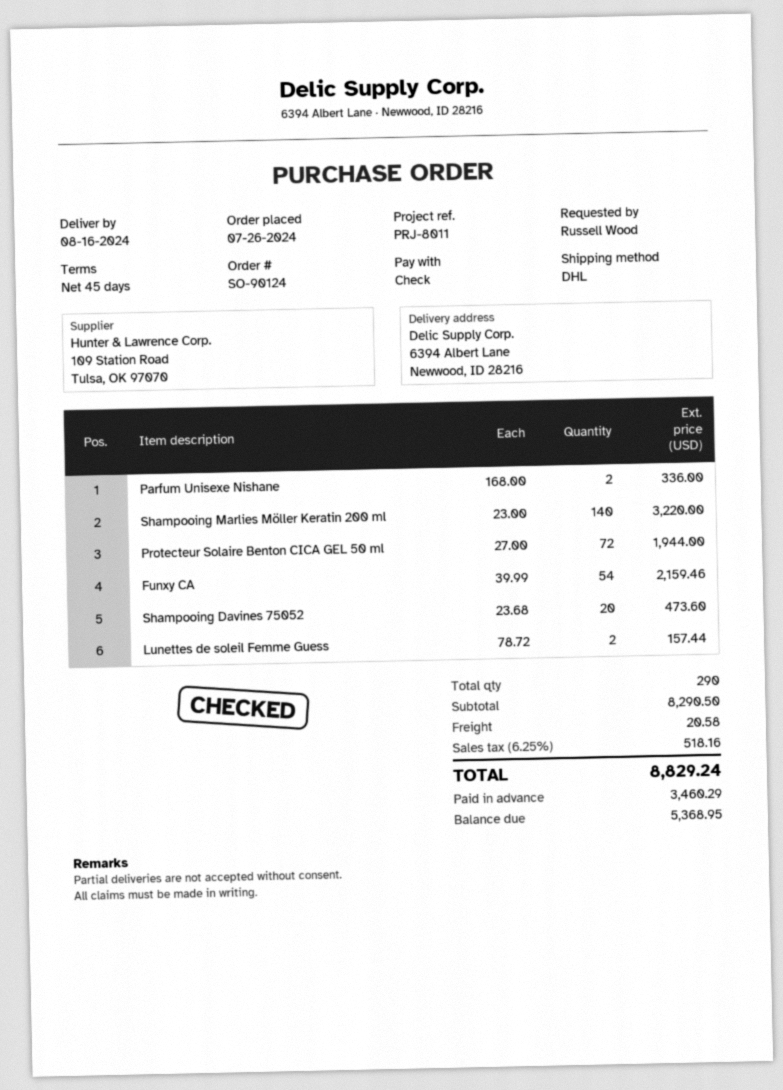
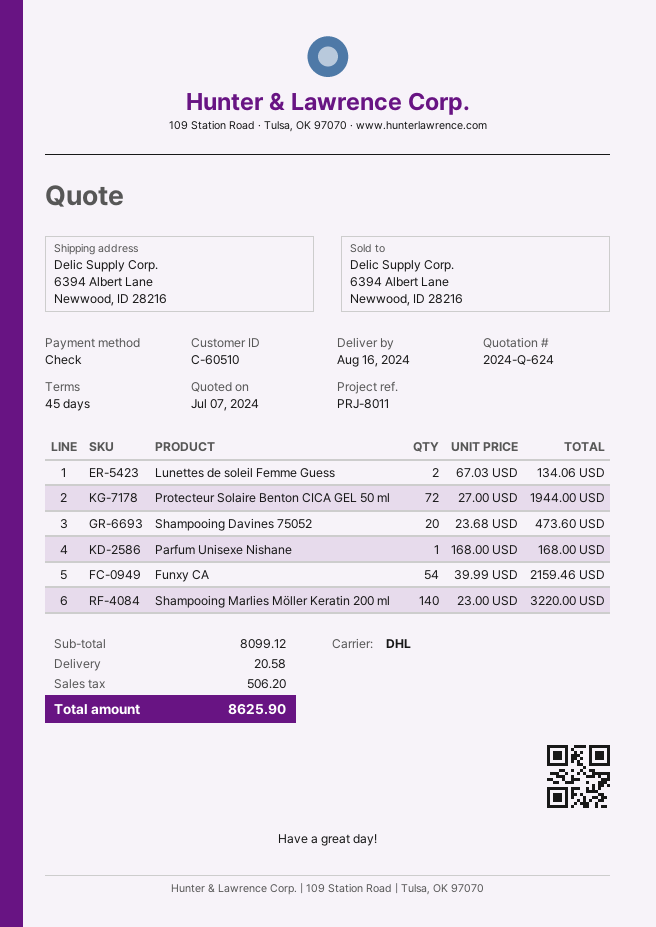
Parfum Unisexe Nishane: 2 x 168.00 = 336.00 -> 1 x 168.00 = 168.00
Lunettes de soleil Femme Guess: 2 x 78.72 = 157.44 -> 2 x 67.03 = 134.06
subtotal: 8290.50 -> 8099.12
tax: 518.16 -> 506.20
total: 8829.24 -> 8625.90

